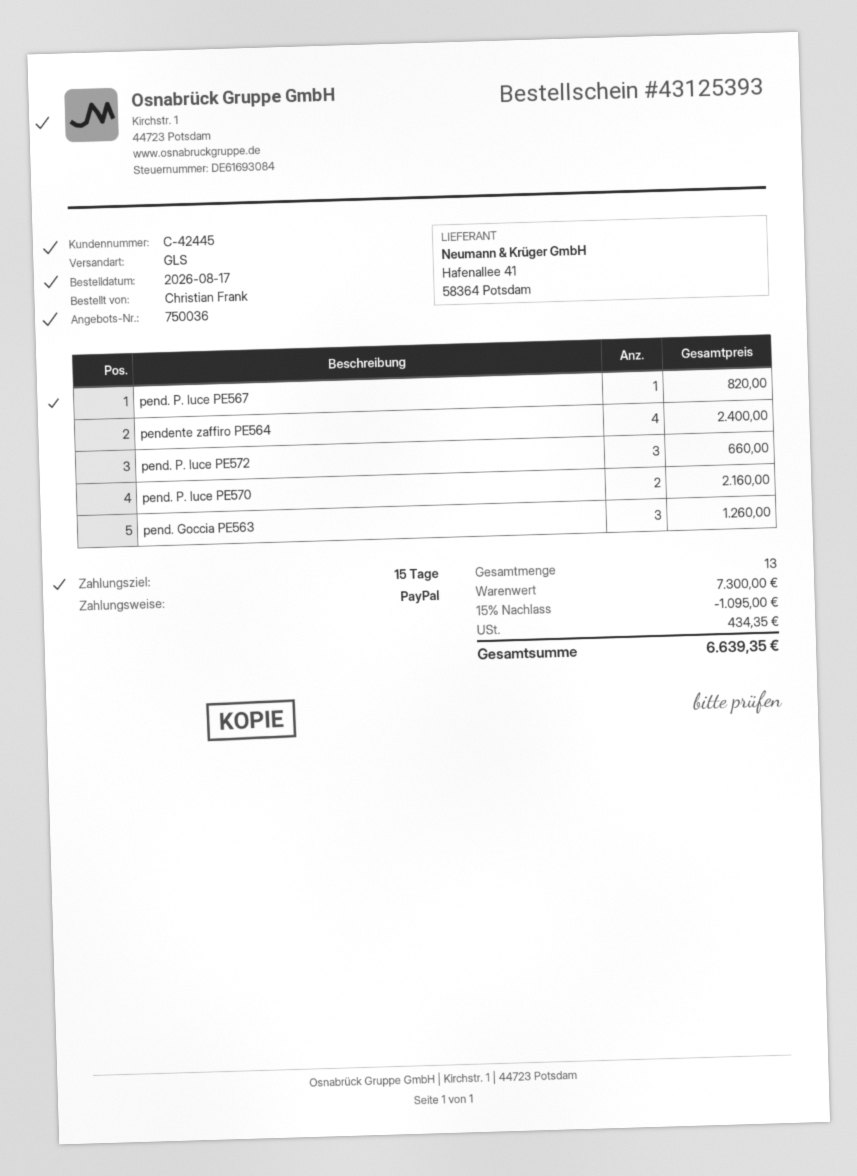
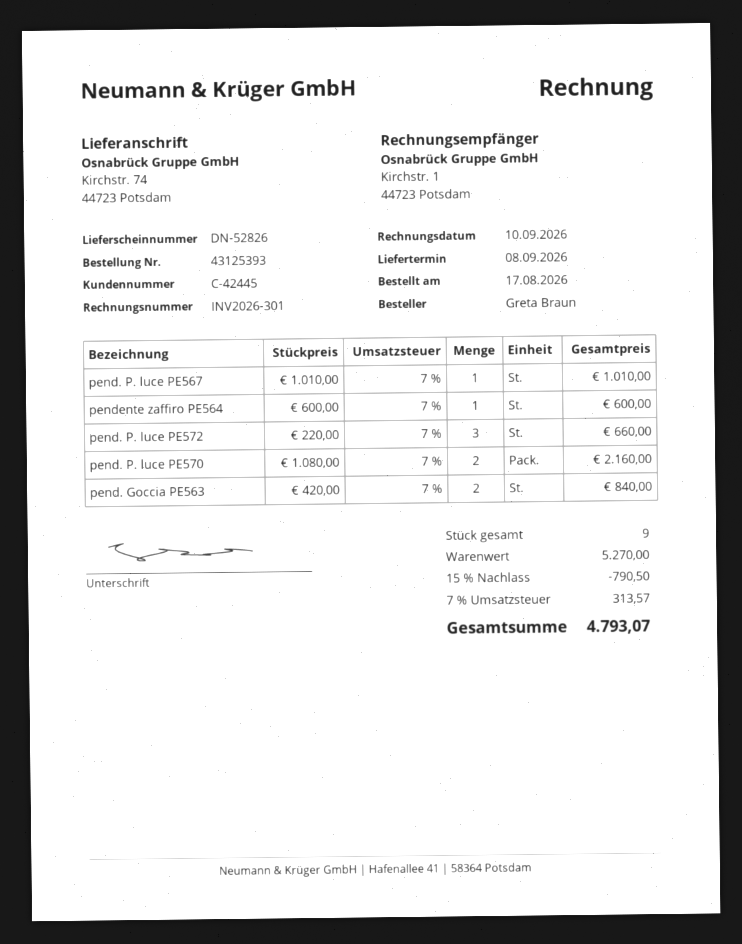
ordered by: Christian Frank -> Greta Braun
pend. P. luce PE567: 1 for 820.00 -> 1 for 1010.00
pendente zaffiro PE564: 4 for 2400.00 -> 1 for 600.00
pend. Goccia PE563: 3 for 1260.00 -> 2 for 840.00
total quantity: 13 -> 9
subtotal: 7300.00 -> 5270.00
discount: 15% = 1095.00 -> 15% = 790.50
tax: 434.35 -> 313.57
total: 6639.35 -> 4793.07

